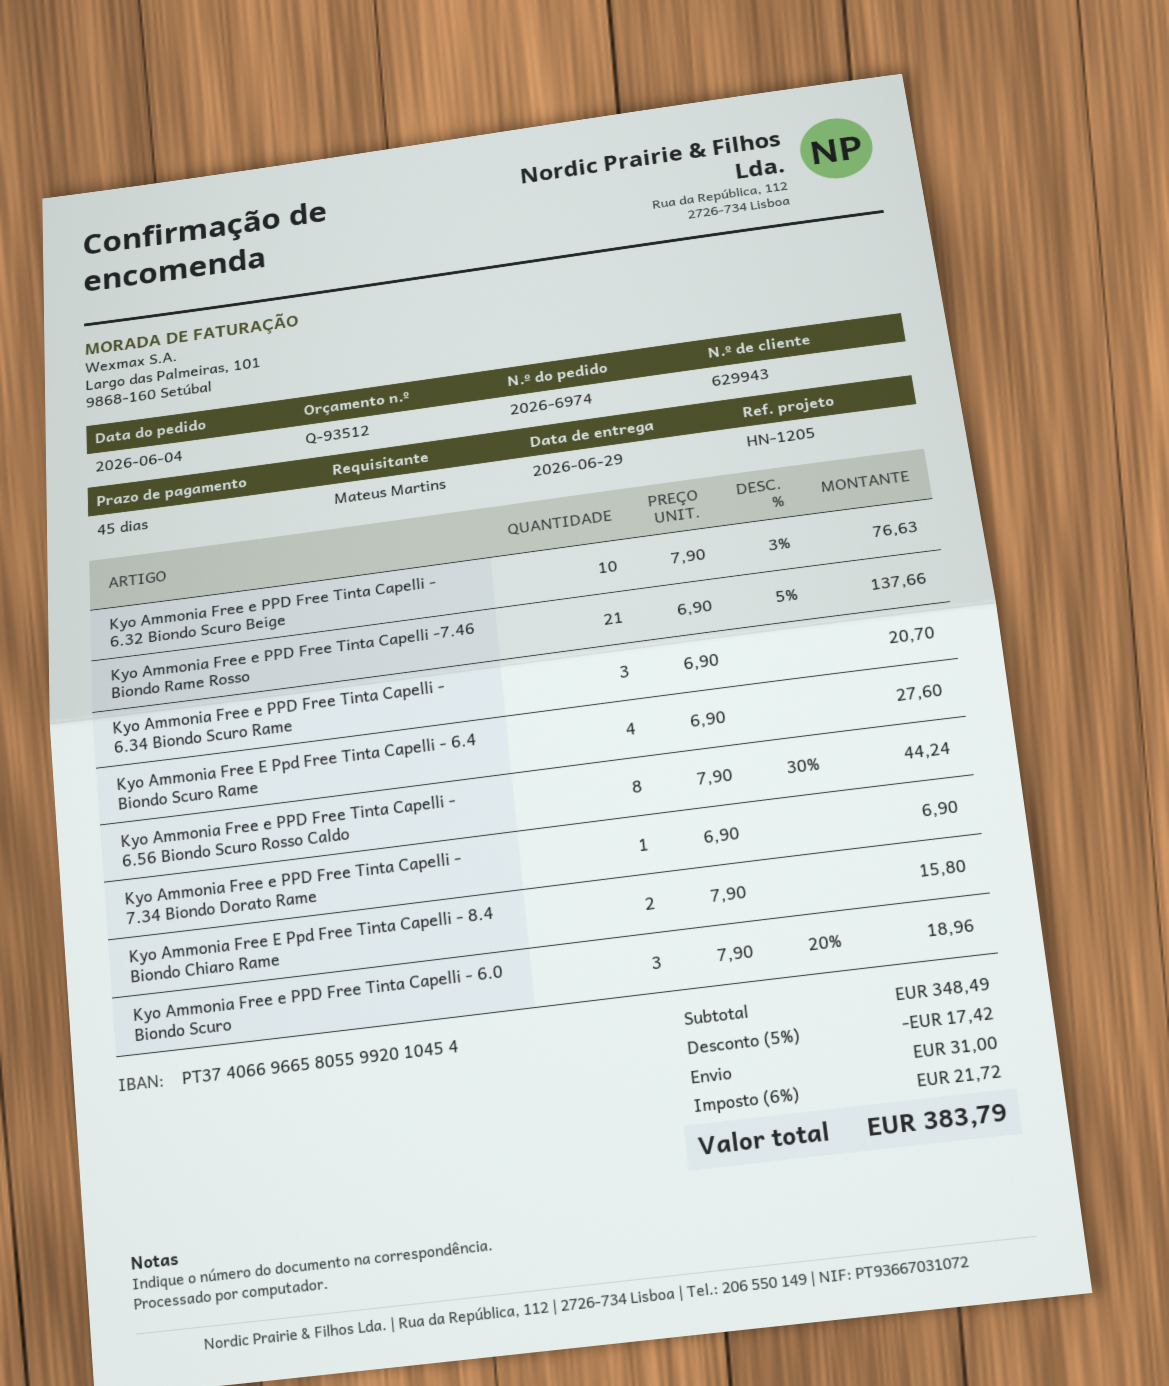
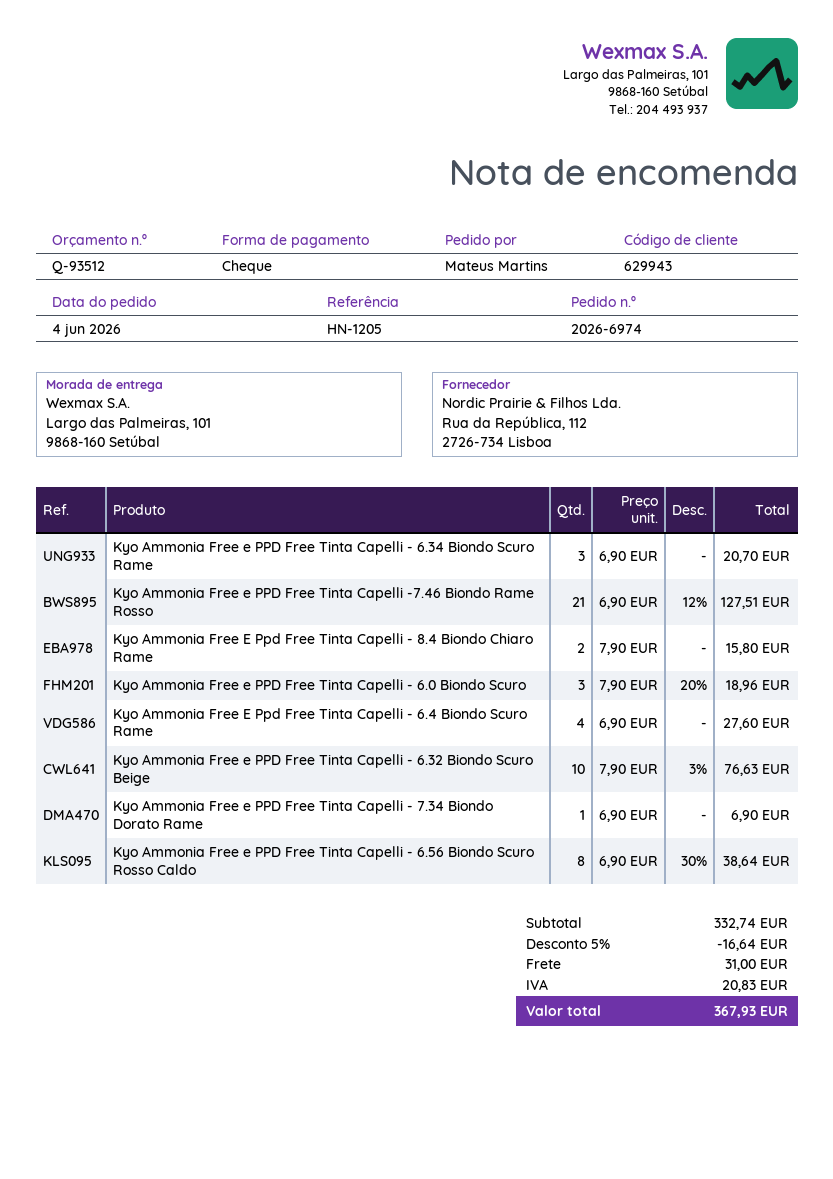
Kyo Ammonia Free e PPD Free Tinta Capelli -7.46 Biondo Rame Rosso: 21 x 6.90 - 5% = 137.66 -> 21 x 6.90 - 12% = 127.51
Kyo Ammonia Free e PPD Free Tinta Capelli - 6.56 Biondo Scuro Rosso Caldo: 8 x 7.90 - 30% = 44.24 -> 8 x 6.90 - 30% = 38.64
subtotal: 348.49 -> 332.74
discount: 5% = 17.42 -> 5% = 16.64
tax: 21.72 -> 20.83
total: 383.79 -> 367.93

